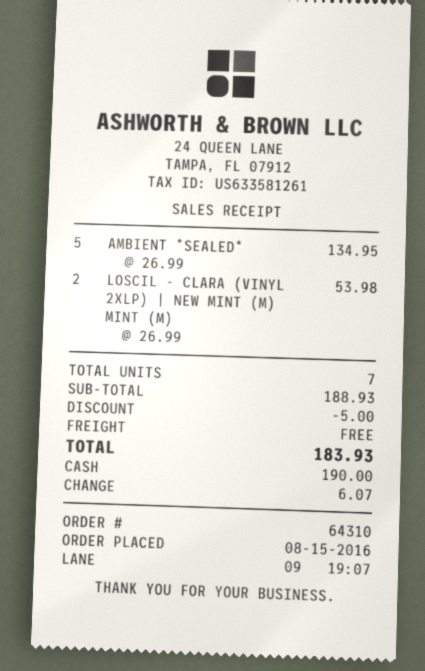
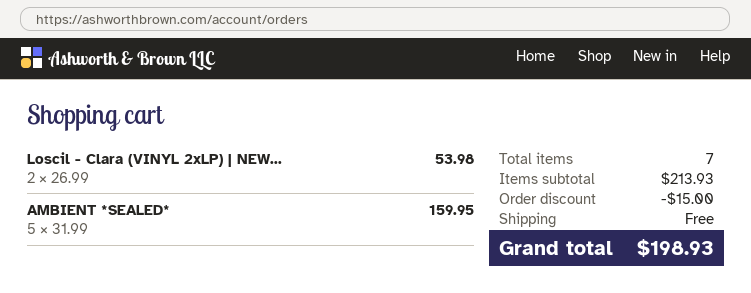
AMBIENT *SEALED*: 5 x 26.99 = 134.95 -> 5 x 31.99 = 159.95
subtotal: 188.93 -> 213.93
discount: 5.00 -> 15.00
total: 183.93 -> 198.93

